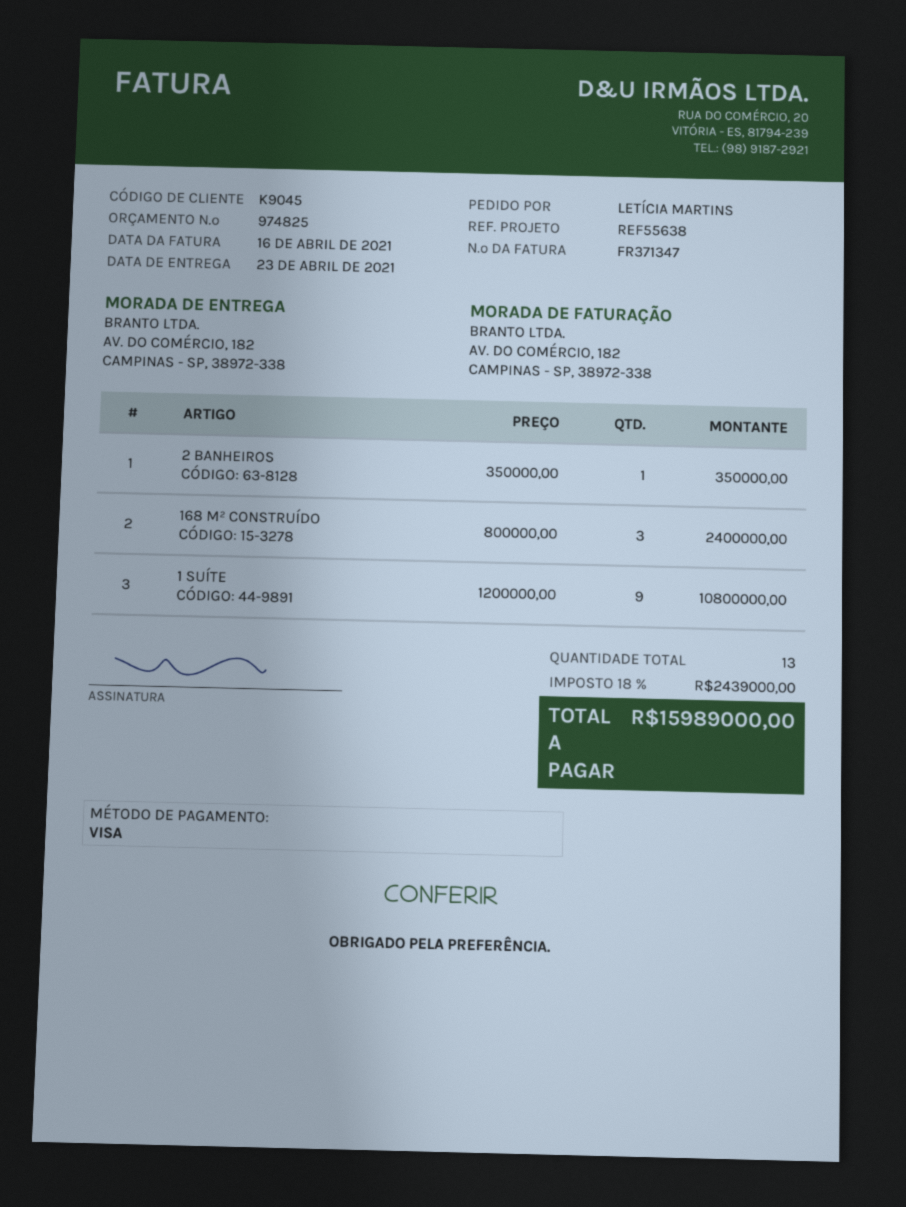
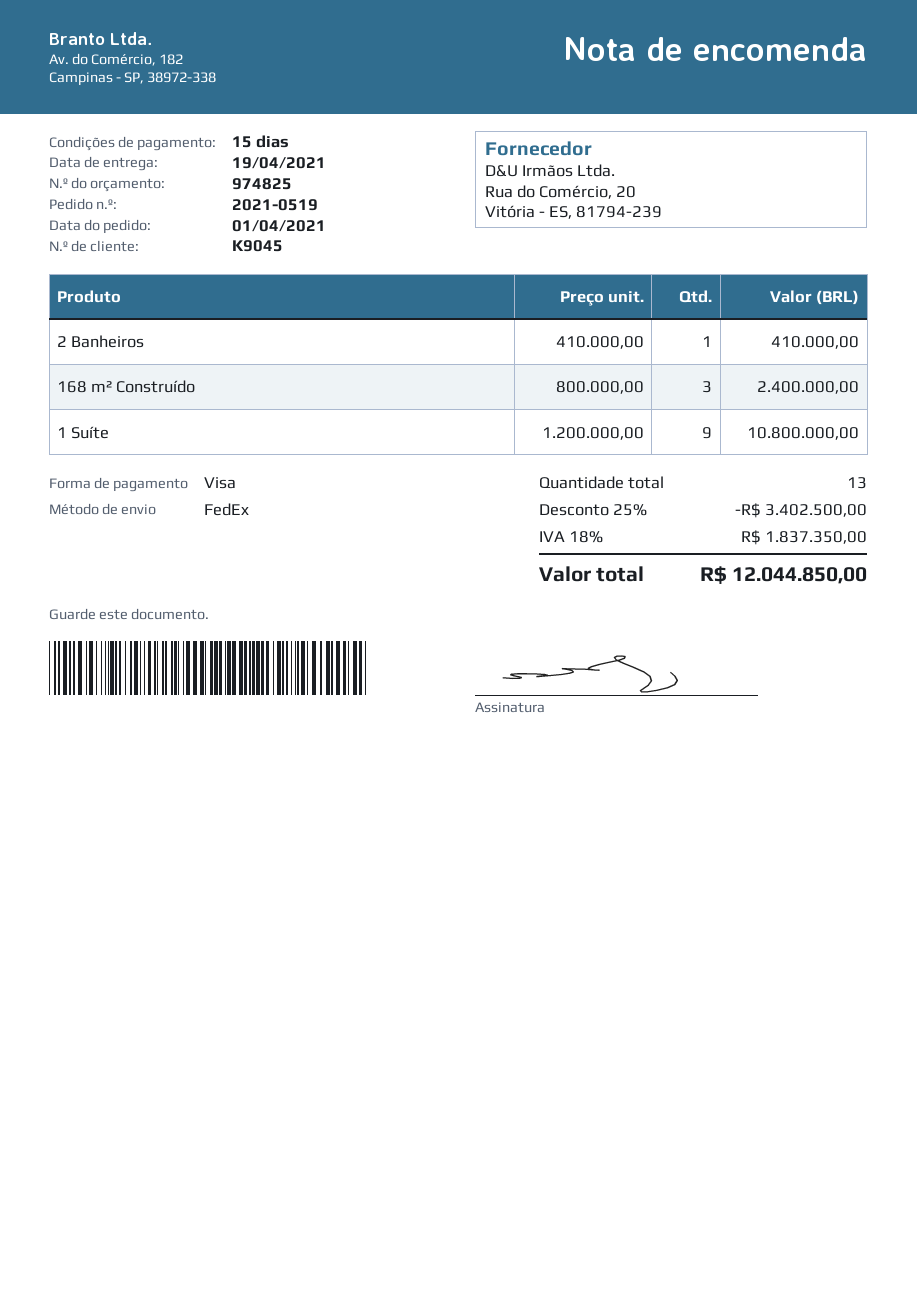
delivery date: 2021-04-23 -> 2021-04-19
2 BANHEIROS: 1 x 350000.00 = 350000.00 -> 1 x 410000.00 = 410000.00
discount: none -> 25% = 3402500.00
tax: 18% = 2439000.00 -> 18% = 1837350.00
total: 15989000.00 -> 12044850.00

